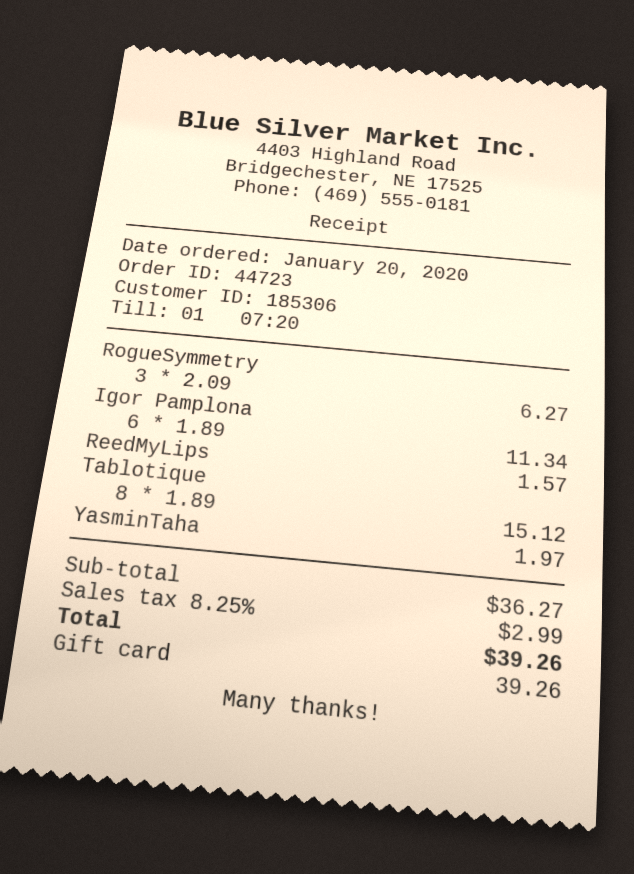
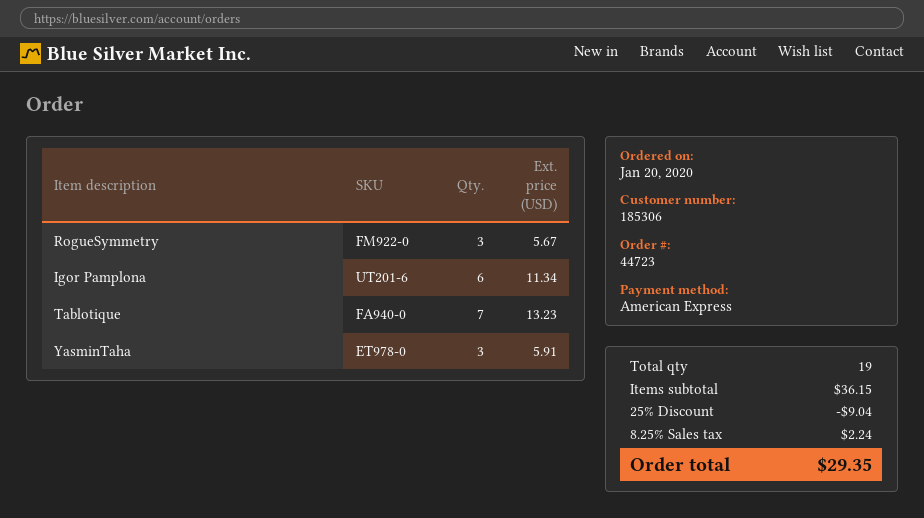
payment method: gift card -> American Express
RogueSymmetry: 3 for 6.27 -> 3 for 5.67
ReedMyLips: 1 for 1.57 -> none
Tablotique: 8 for 15.12 -> 7 for 13.23
YasminTaha: 1 for 1.97 -> 3 for 5.91
subtotal: 36.27 -> 36.15
discount: none -> 25% = 9.04
tax: 8.25% = 2.99 -> 8.25% = 2.24
total: 39.26 -> 29.35

